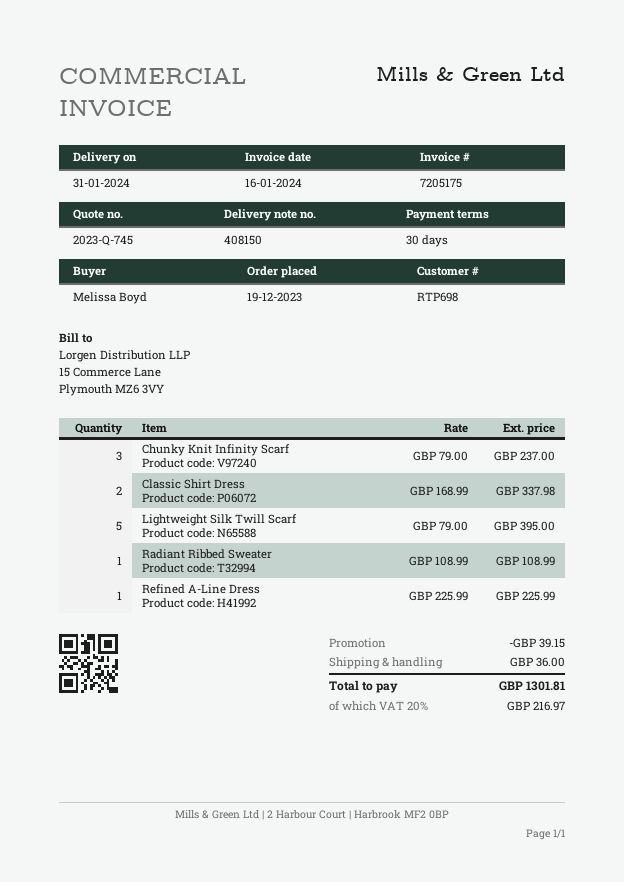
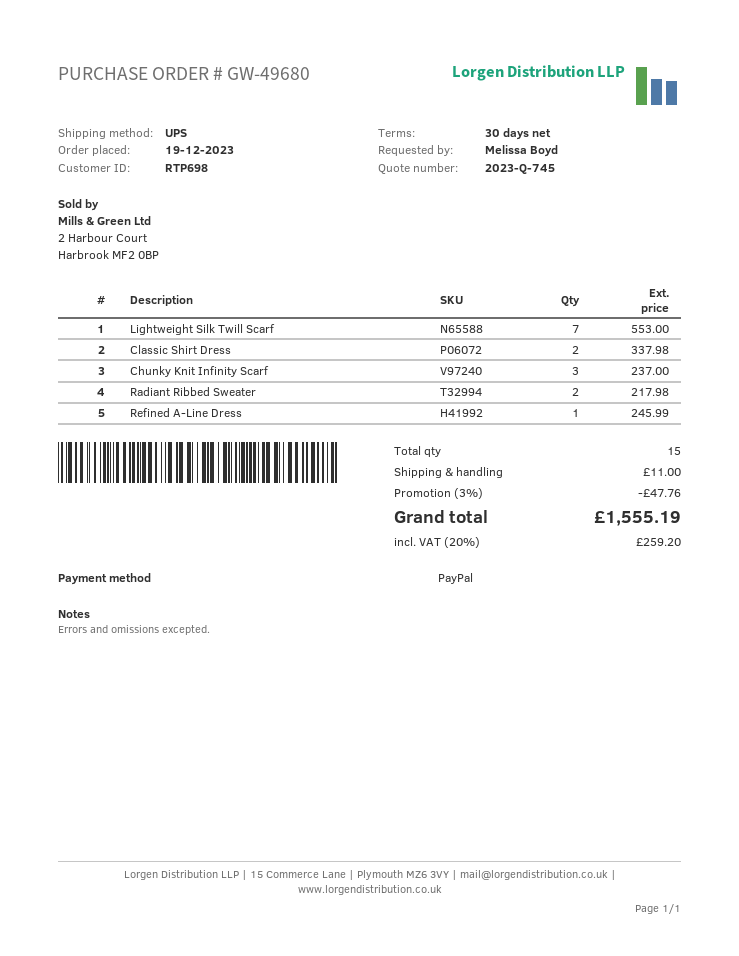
Lightweight Silk Twill Scarf: 5 for 395.00 -> 7 for 553.00
Radiant Ribbed Sweater: 1 for 108.99 -> 2 for 217.98
Refined A-Line Dress: 1 for 225.99 -> 1 for 245.99
discount: 39.15 -> 47.76
shipping: 36.00 -> 11.00
tax: 20% = 216.97 -> 20% = 259.20
total: 1301.81 -> 1555.19

